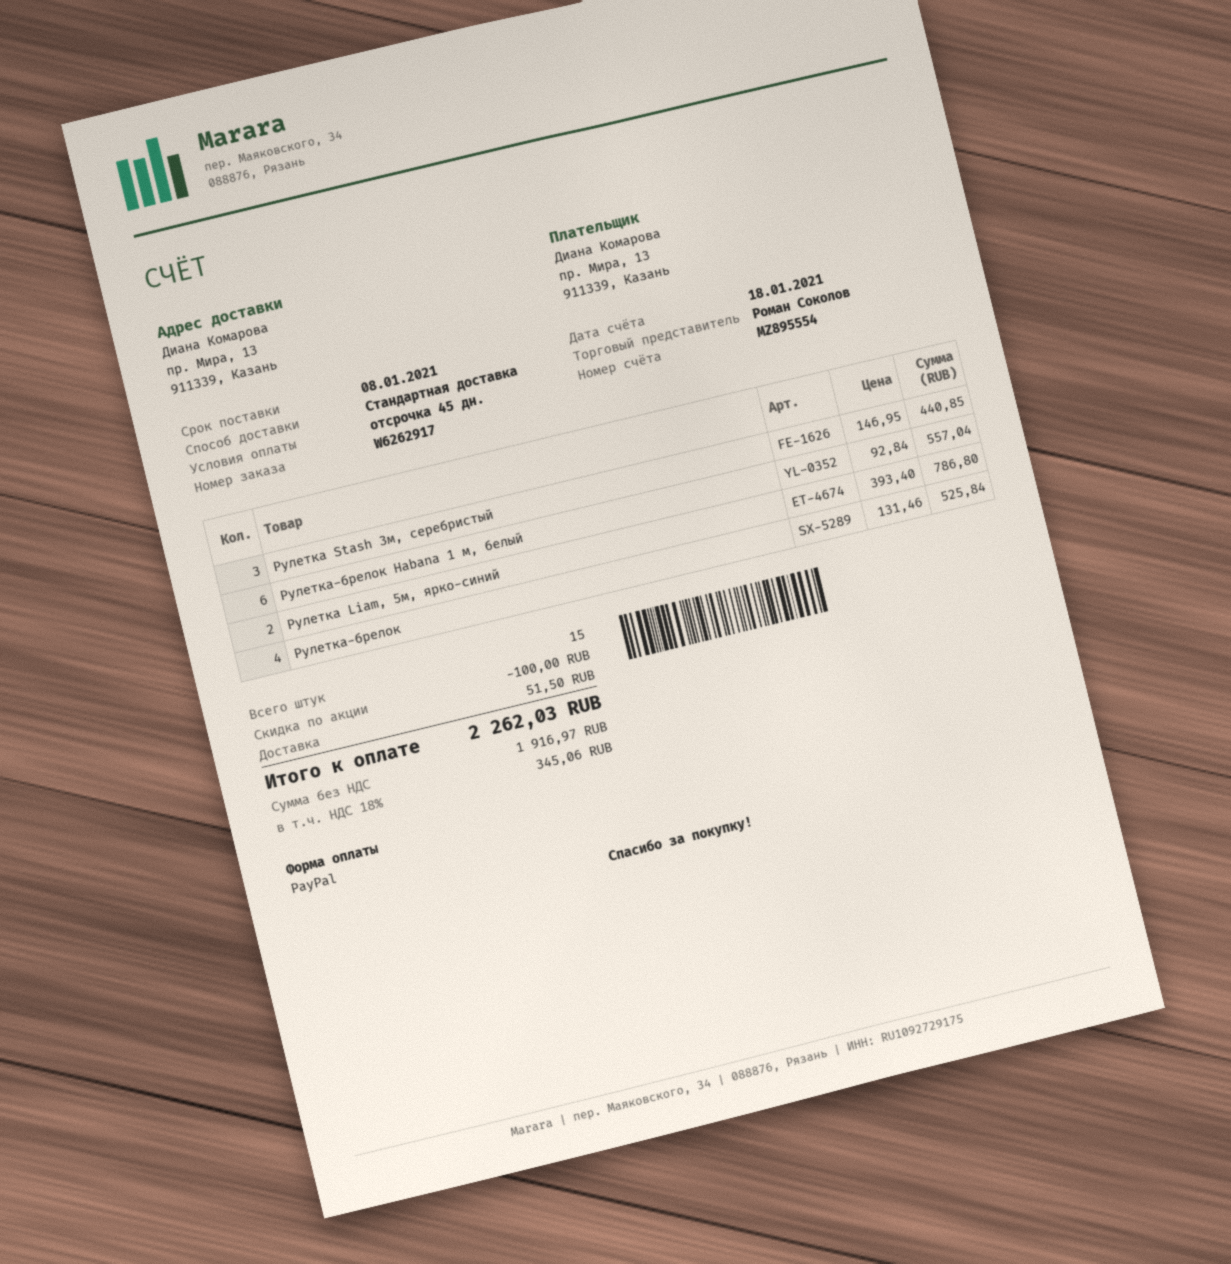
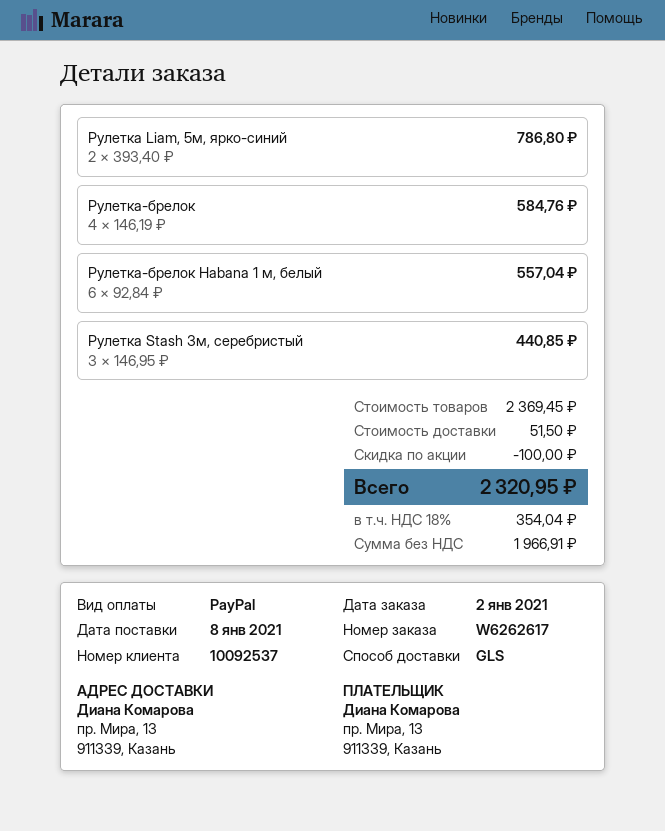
order number: W6262917 -> W6262617
shipping method: standard -> GLS
Рулетка-брелок: 4 x 131.46 = 525.84 -> 4 x 146.19 = 584.76
net: 1916.97 -> 1966.91
tax: 18% = 345.06 -> 18% = 354.04
total: 2262.03 -> 2320.95

